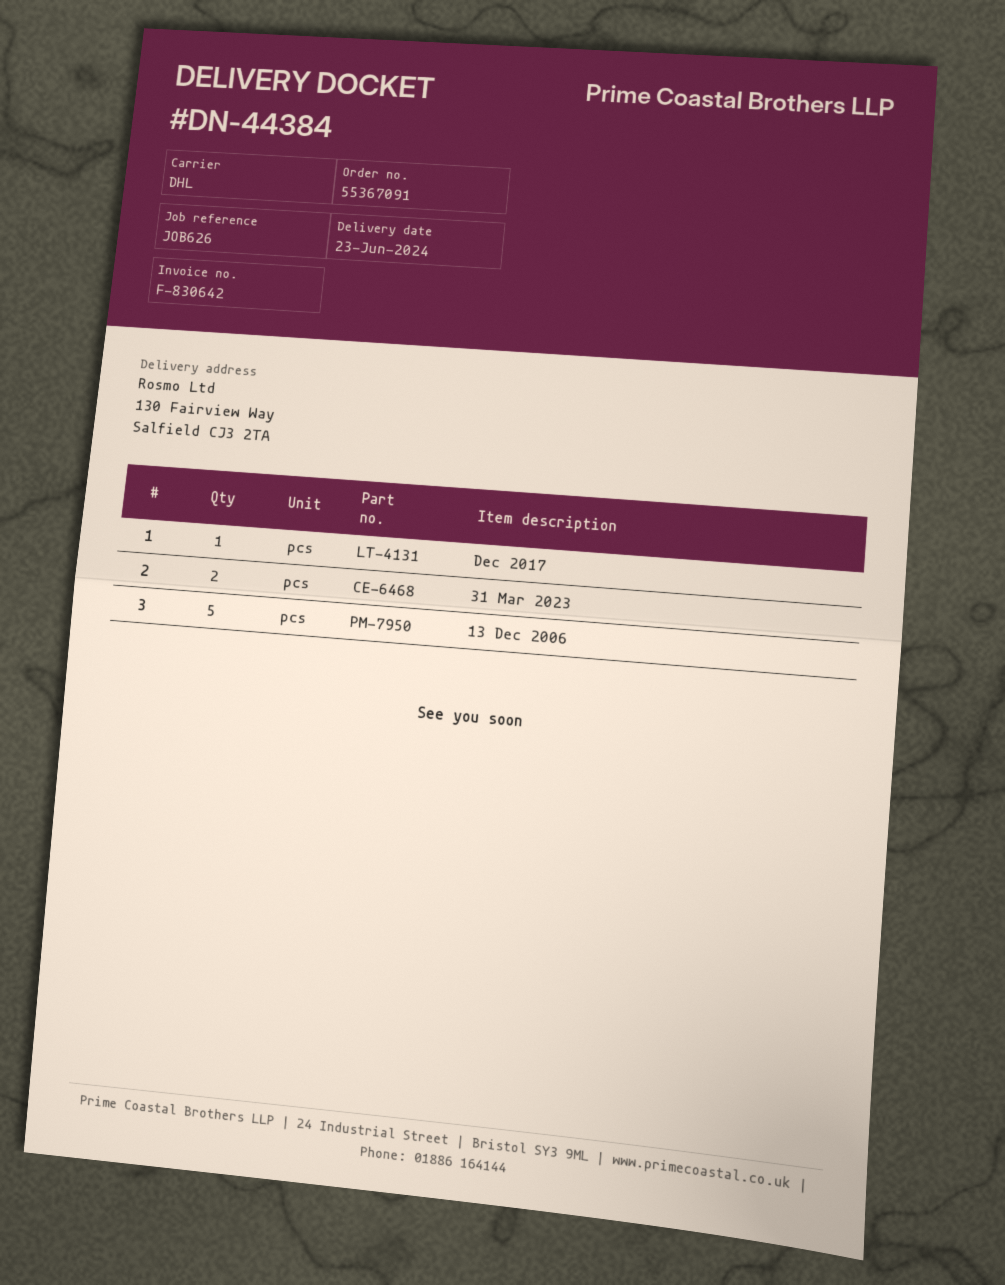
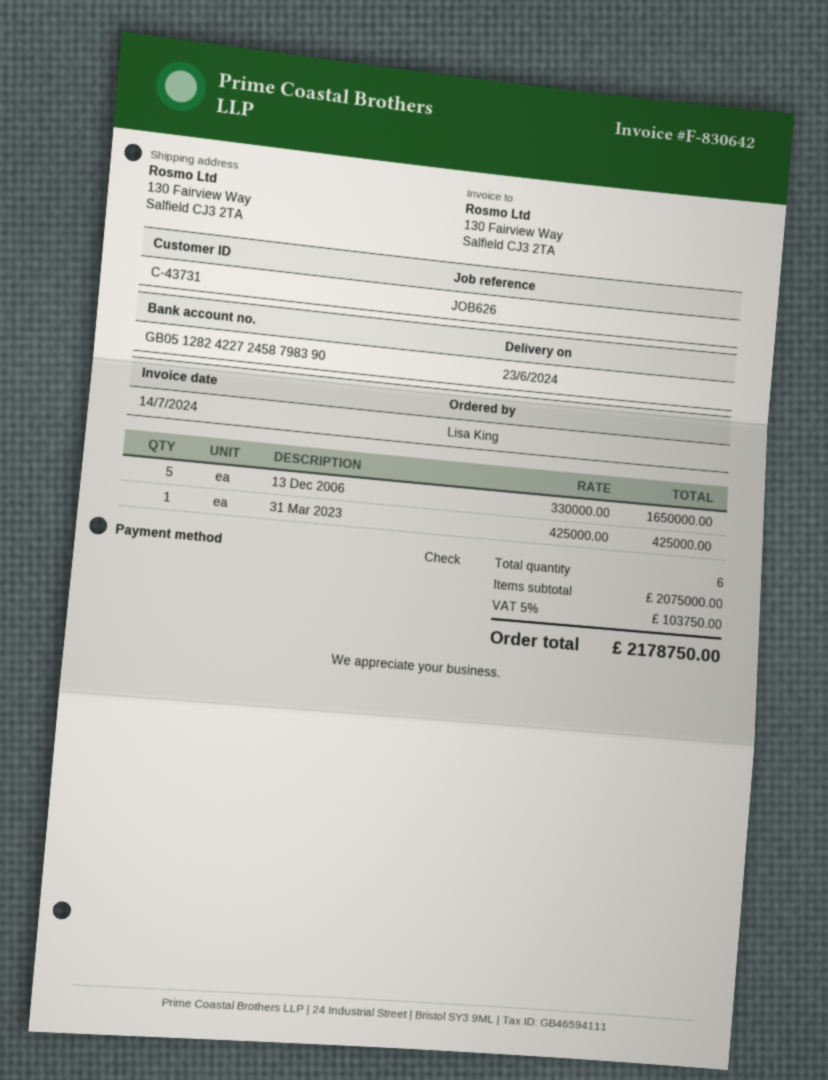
Dec 2017: 1 -> none
31 Mar 2023: 2 -> 1

